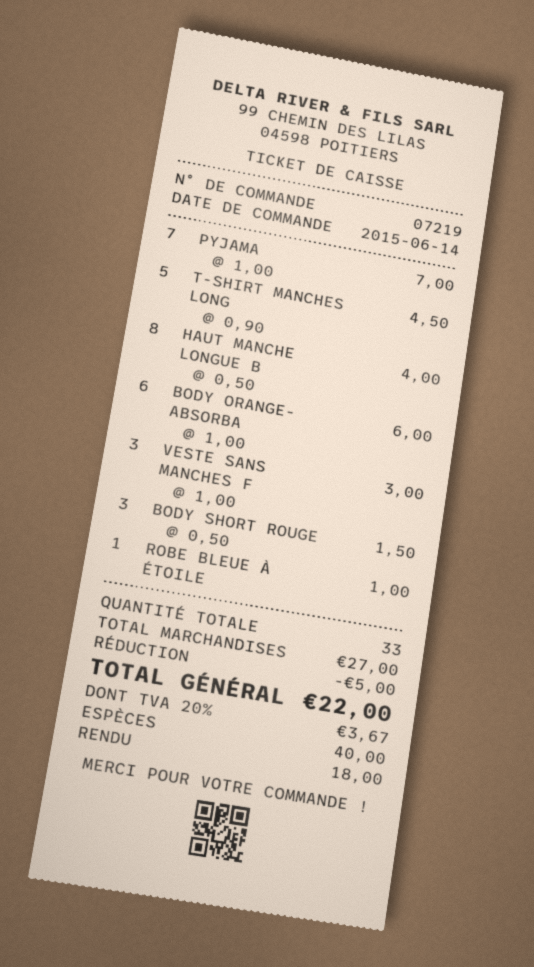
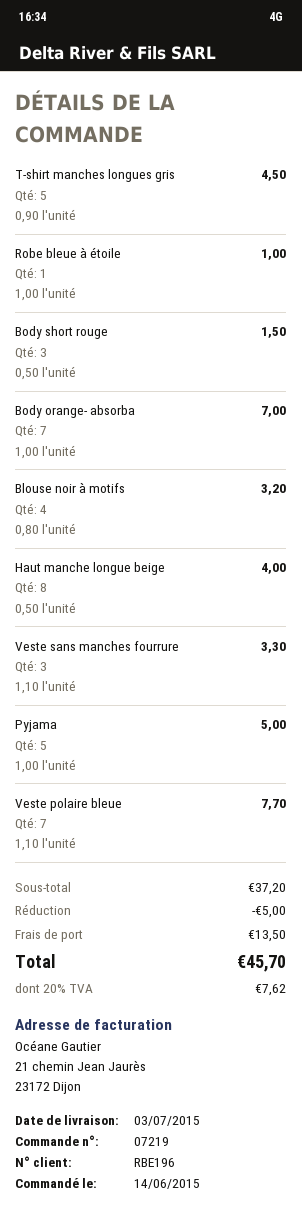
PYJAMA: 7 x 1.00 = 7.00 -> 5 x 1.00 = 5.00
BODY ORANGE- ABSORBA: 6 x 1.00 = 6.00 -> 7 x 1.00 = 7.00
VESTE SANS MANCHES F: 3 x 1.00 = 3.00 -> 3 x 1.10 = 3.30
Blouse noir à motifs: none -> 4 x 0.80 = 3.20
Veste polaire bleue: none -> 7 x 1.10 = 7.70
subtotal: 27.00 -> 37.20
shipping: none -> 13.50
tax: 20% = 3.67 -> 20% = 7.62
total: 22.00 -> 45.70

